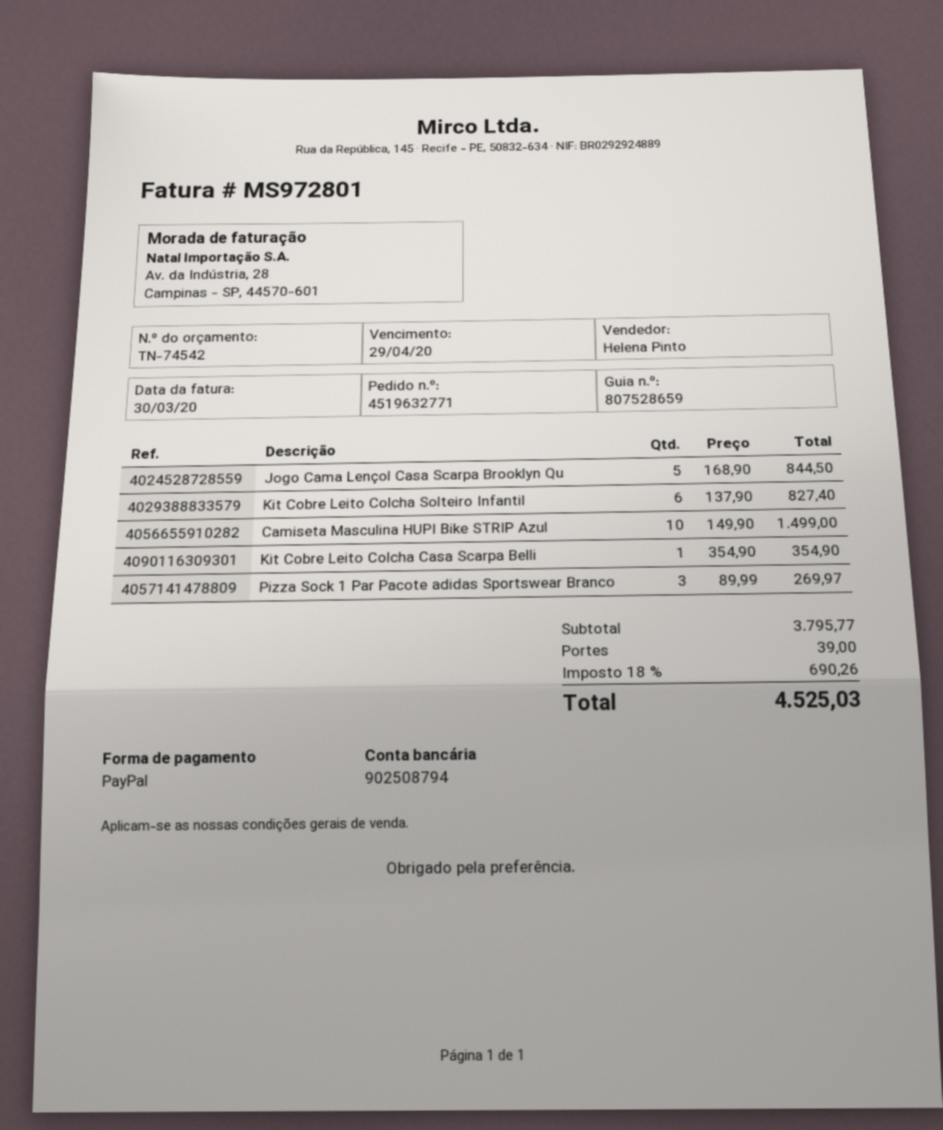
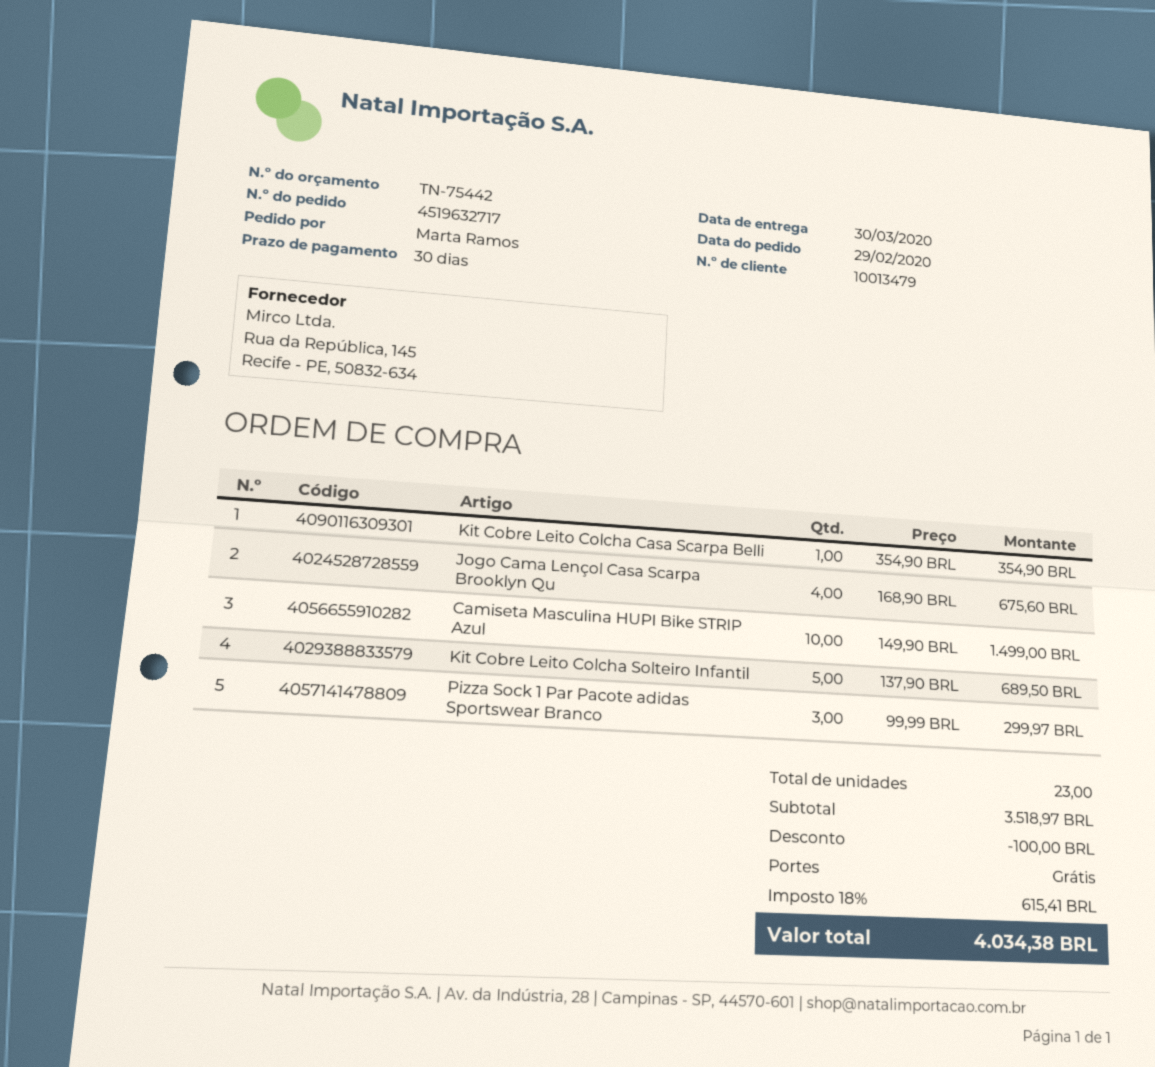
quote number: TN-74542 -> TN-75442
order number: 4519632771 -> 4519632717
Jogo Cama Lençol Casa Scarpa Brooklyn Qu: 5 x 168.90 = 844.50 -> 4 x 168.90 = 675.60
Kit Cobre Leito Colcha Solteiro Infantil: 6 x 137.90 = 827.40 -> 5 x 137.90 = 689.50
Pizza Sock 1 Par Pacote adidas Sportswear Branco: 3 x 89.99 = 269.97 -> 3 x 99.99 = 299.97
subtotal: 3795.77 -> 3518.97
discount: none -> 100.00
shipping: 39.00 -> 0.00
tax: 18% = 690.26 -> 18% = 615.41
total: 4525.03 -> 4034.38

